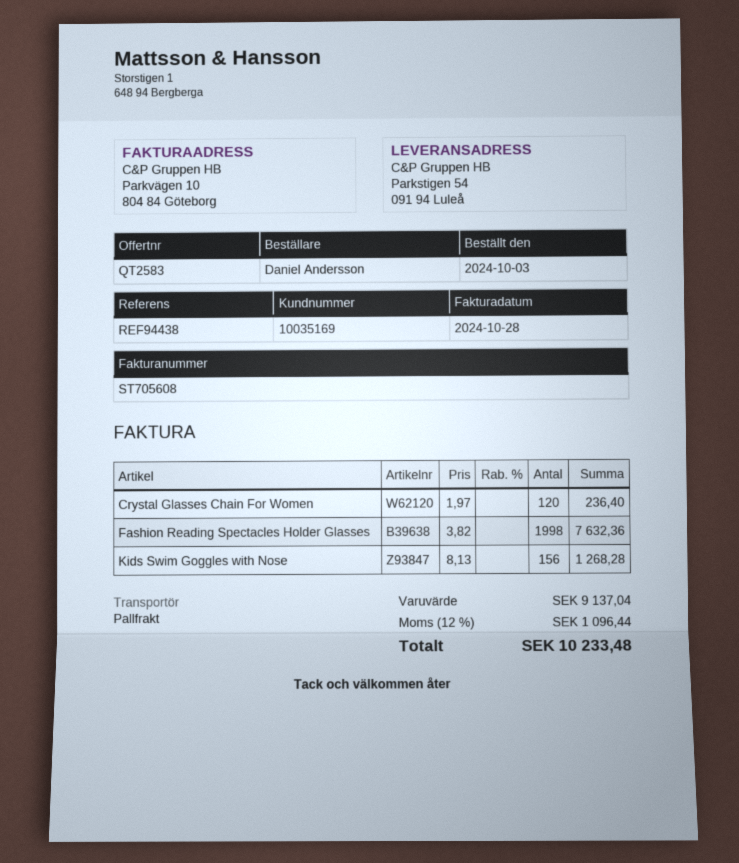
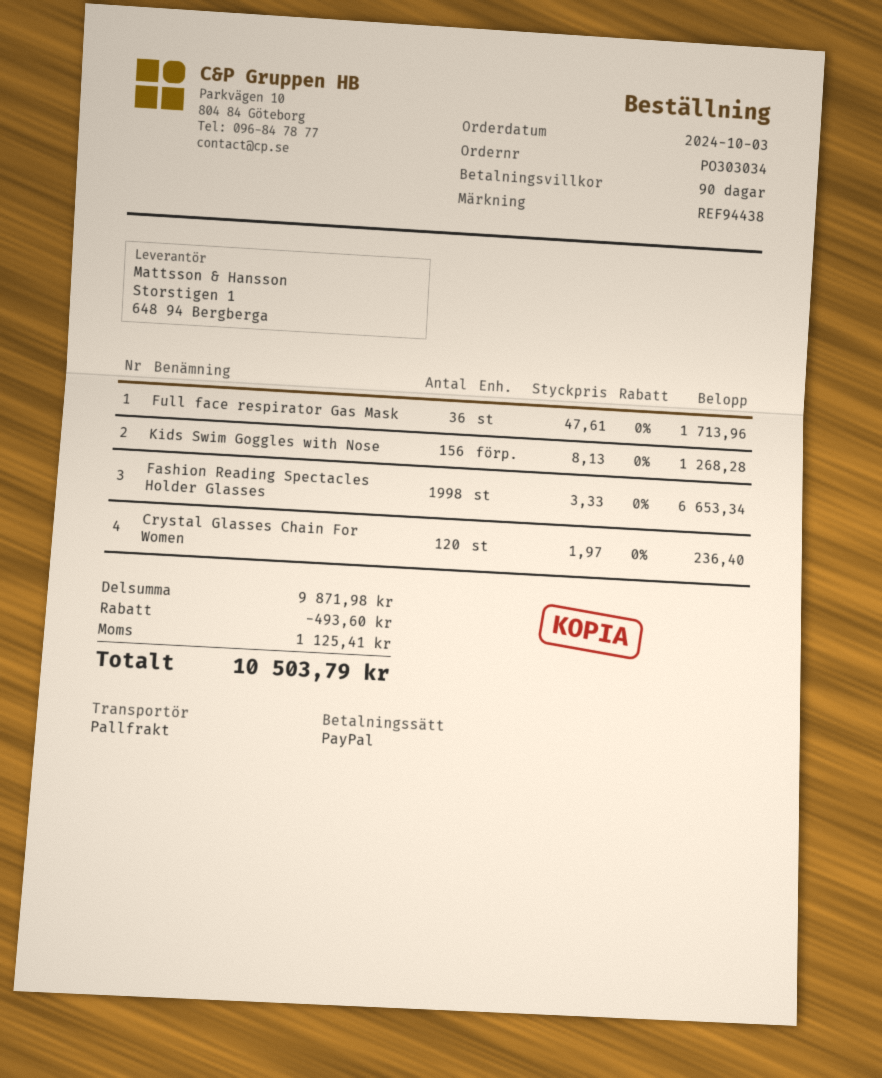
Fashion Reading Spectacles Holder Glasses: 1998 x 3.82 = 7632.36 -> 1998 x 3.33 = 6653.34
Full face respirator Gas Mask: none -> 36 x 47.61 = 1713.96
subtotal: 9137.04 -> 9871.98
discount: none -> 493.60
tax: 1096.44 -> 1125.41
total: 10233.48 -> 10503.79

